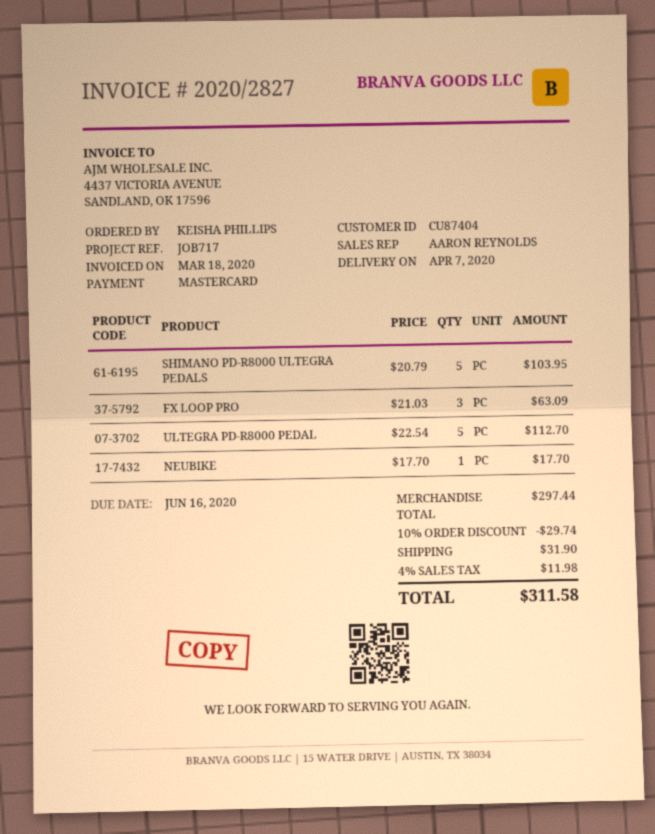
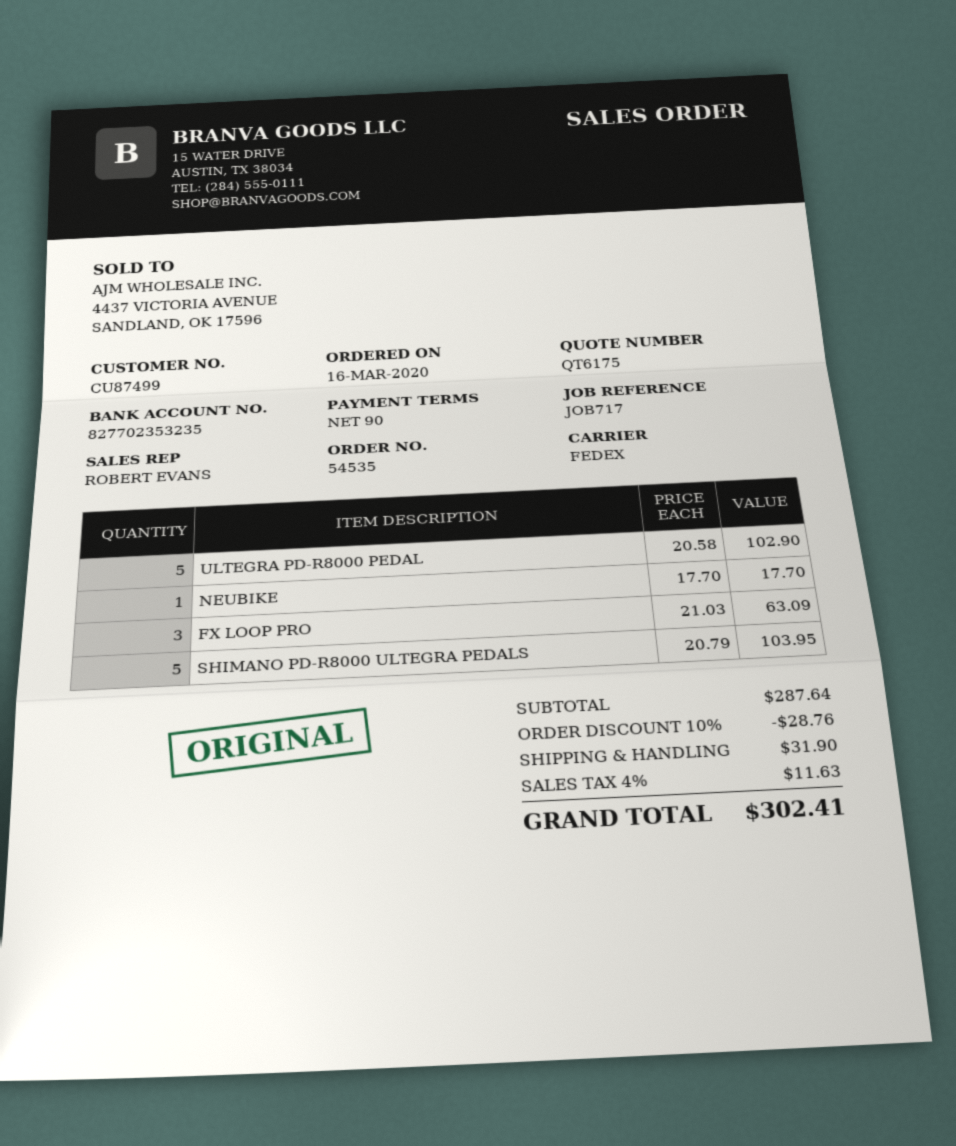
customer number: CU87404 -> CU87499
sales rep: AARON REYNOLDS -> ROBERT EVANS
ULTEGRA PD-R8000 PEDAL: 5 x 22.54 = 112.70 -> 5 x 20.58 = 102.90
subtotal: 297.44 -> 287.64
discount: 10% = 29.74 -> 10% = 28.76
tax: 4% = 11.98 -> 4% = 11.63
total: 311.58 -> 302.41

